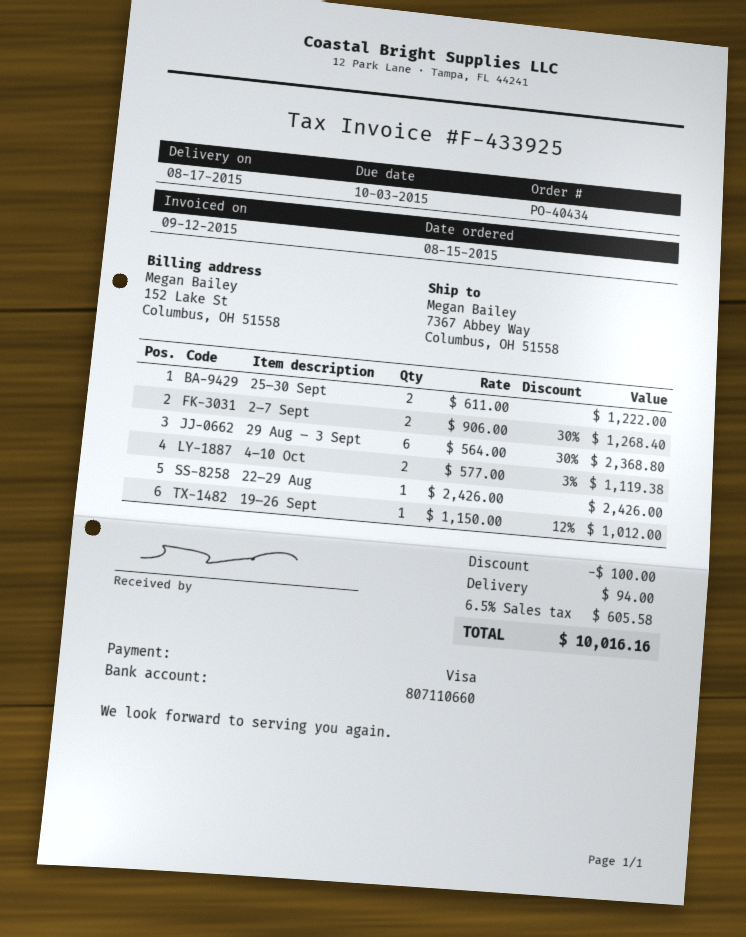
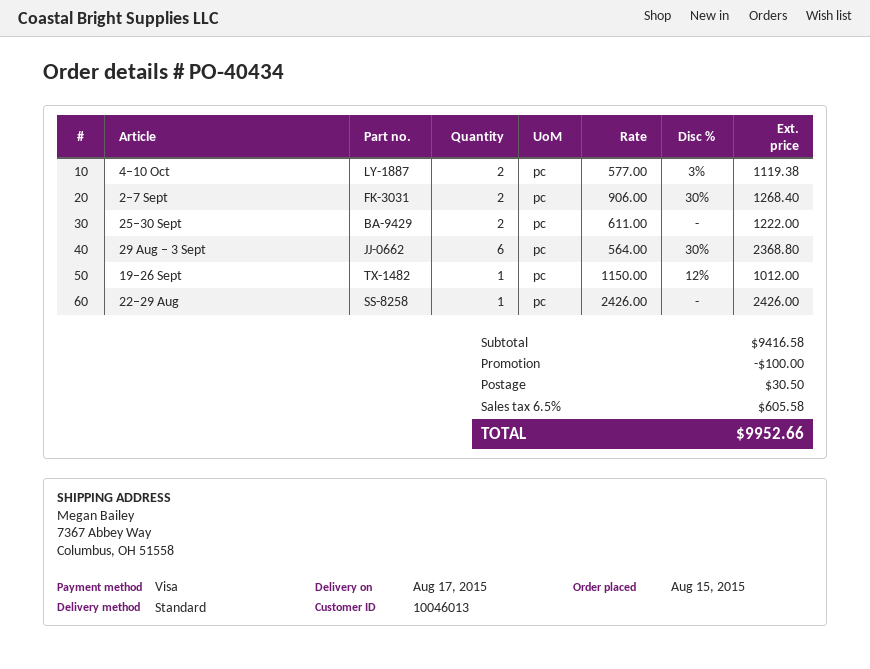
shipping: 94.00 -> 30.50
total: 10016.16 -> 9952.66

